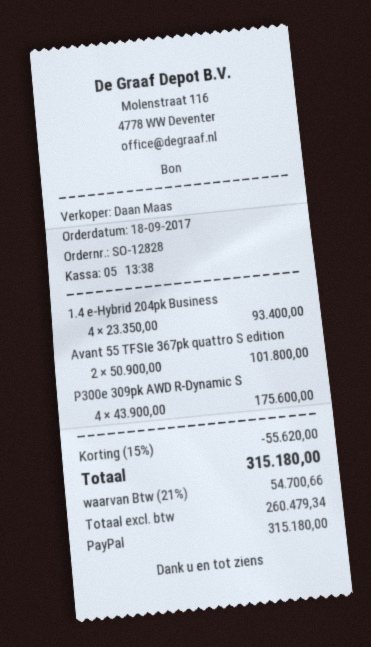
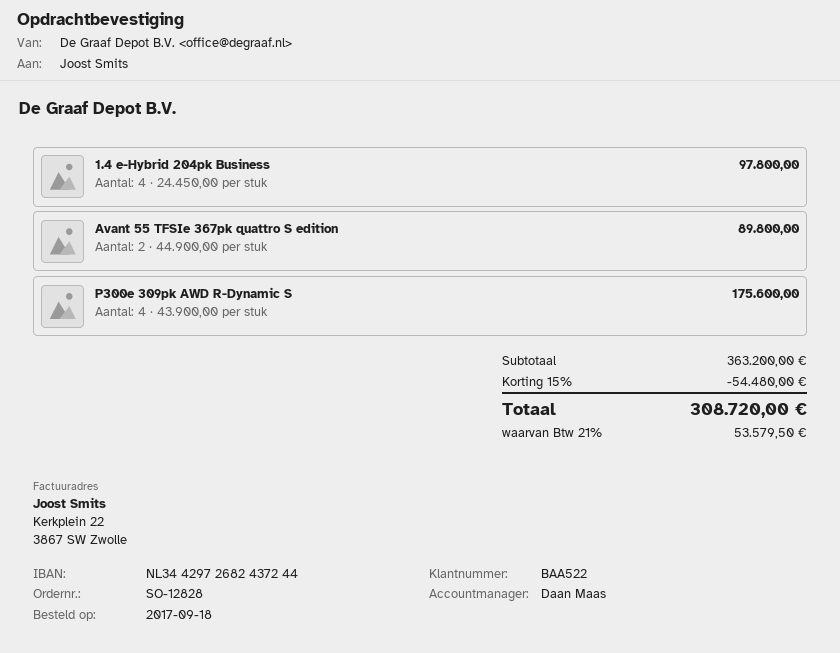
1.4 e-Hybrid 204pk Business: 4 x 23350.00 = 93400.00 -> 4 x 24450.00 = 97800.00
Avant 55 TFSIe 367pk quattro S edition: 2 x 50900.00 = 101800.00 -> 2 x 44900.00 = 89800.00
discount: 15% = 55620.00 -> 15% = 54480.00
tax: 21% = 54700.66 -> 21% = 53579.50
total: 315180.00 -> 308720.00

